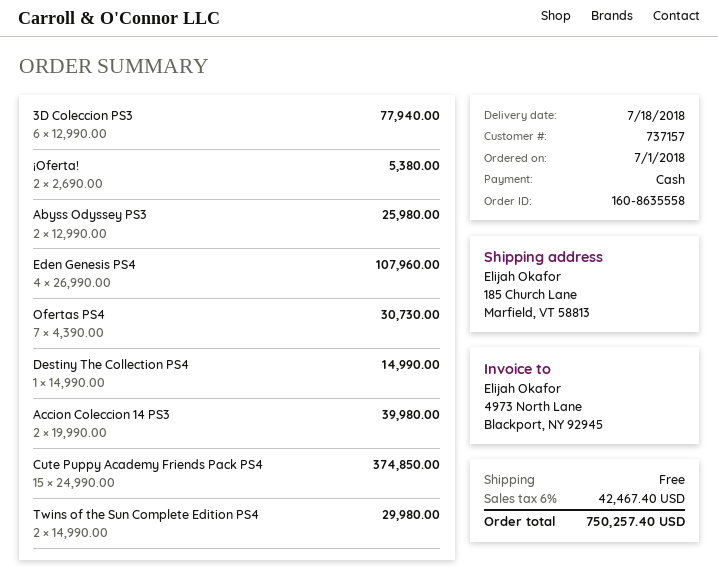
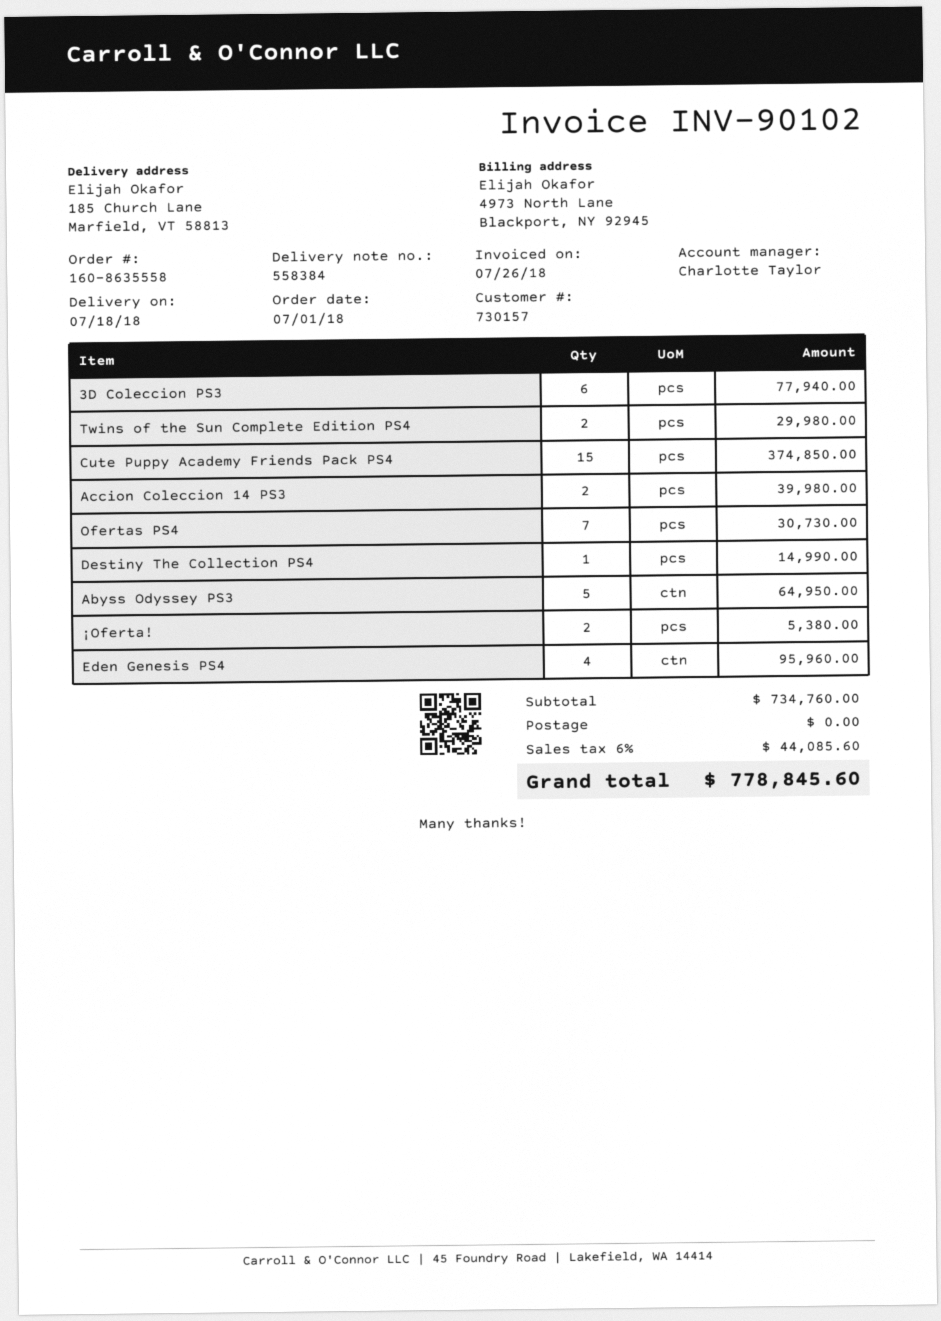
customer number: 737157 -> 730157
Abyss Odyssey PS3: 2 for 25980.00 -> 5 for 64950.00
Eden Genesis PS4: 4 for 107960.00 -> 4 for 95960.00
tax: 6% = 42467.40 -> 6% = 44085.60
total: 750257.40 -> 778845.60

